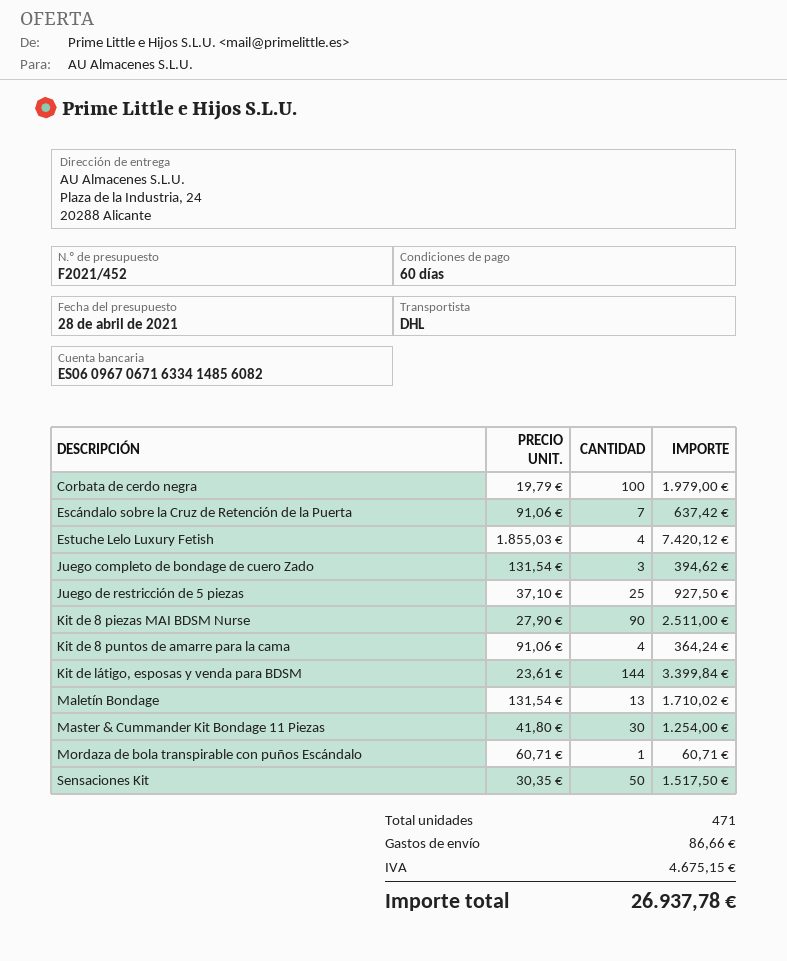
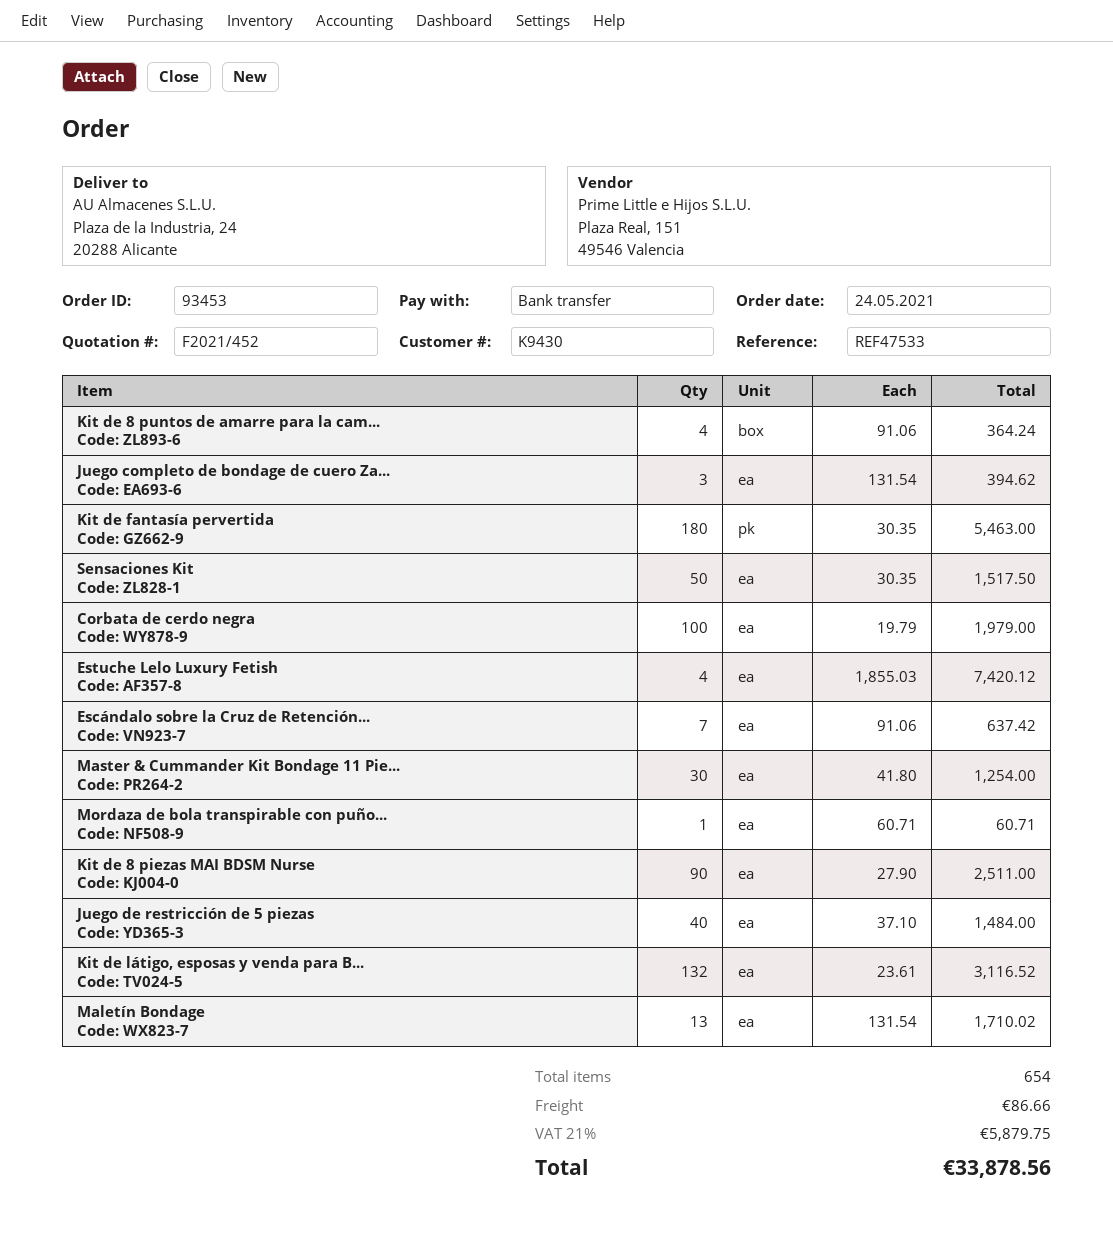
Juego de restricción de 5 piezas: 25 x 37.10 = 927.50 -> 40 x 37.10 = 1484.00
Kit de látigo, esposas y venda para BDSM: 144 x 23.61 = 3399.84 -> 132 x 23.61 = 3116.52
Kit de fantasía pervertida: none -> 180 x 30.35 = 5463.00
total quantity: 471 -> 654
tax: 4675.15 -> 5879.75
total: 26937.78 -> 33878.56

